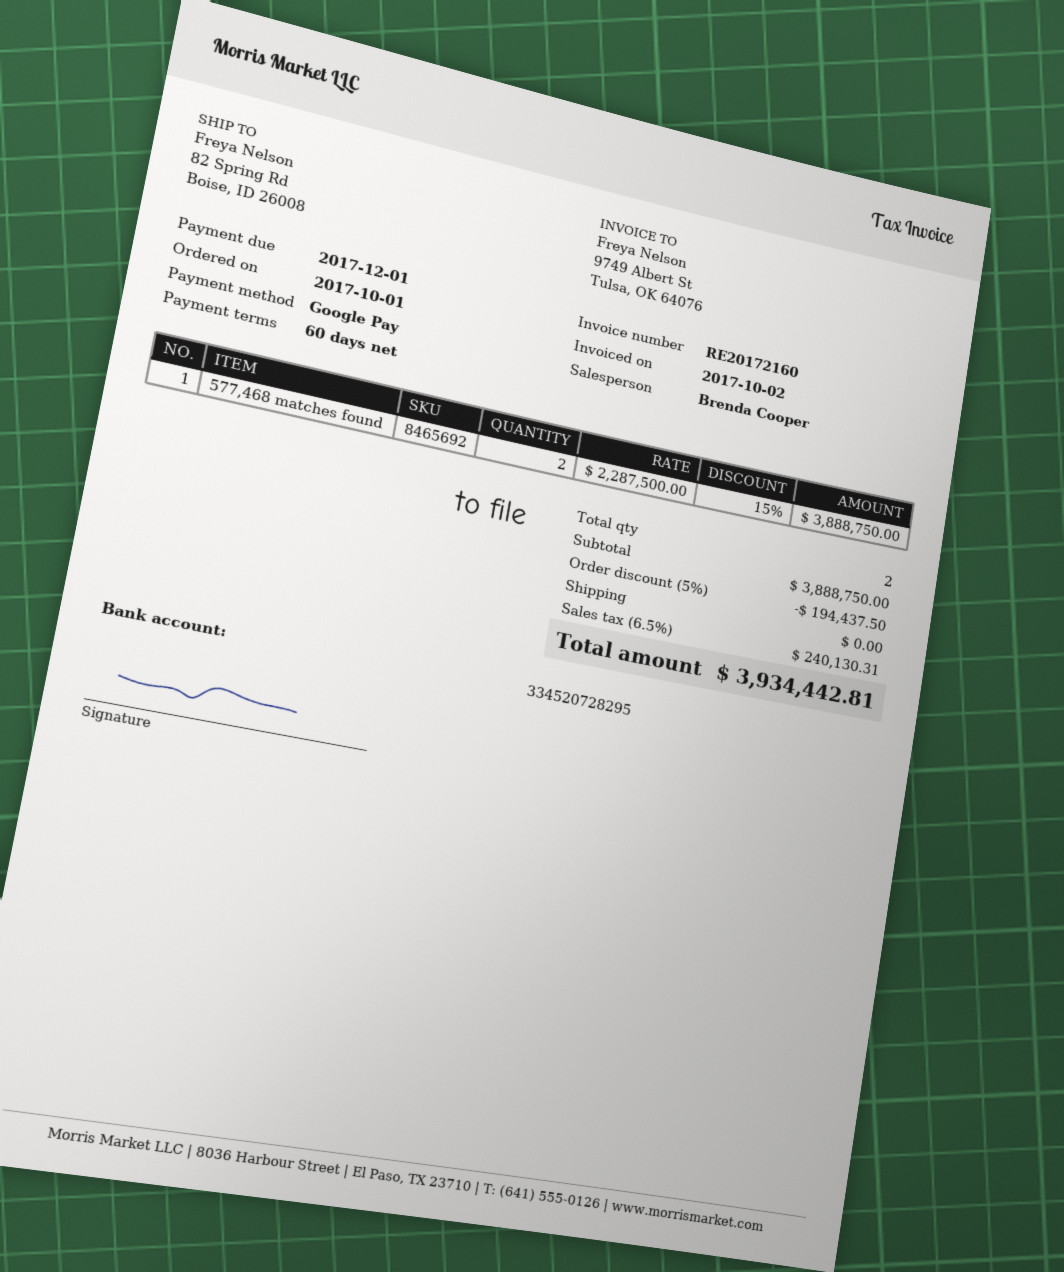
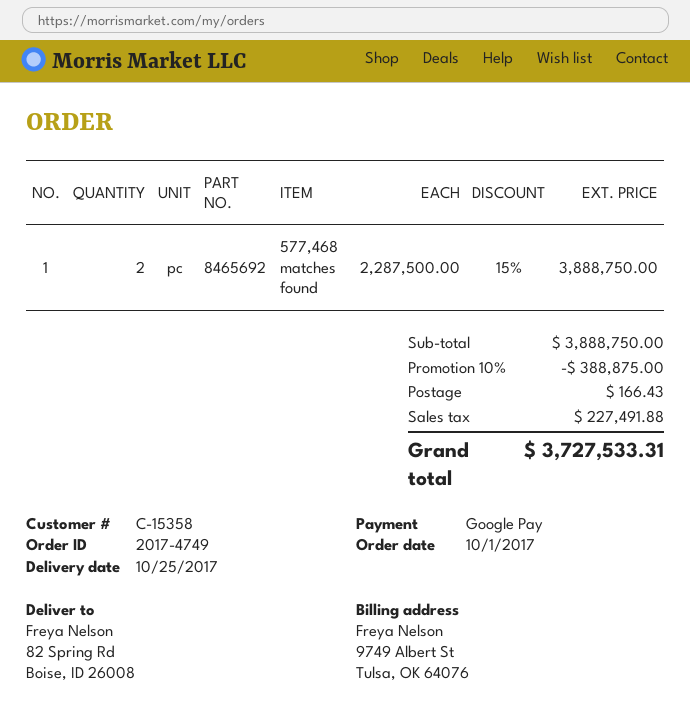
discount: 5% = 194437.50 -> 10% = 388875.00
shipping: 0.00 -> 166.43
tax: 240130.31 -> 227491.88
total: 3934442.81 -> 3727533.31

